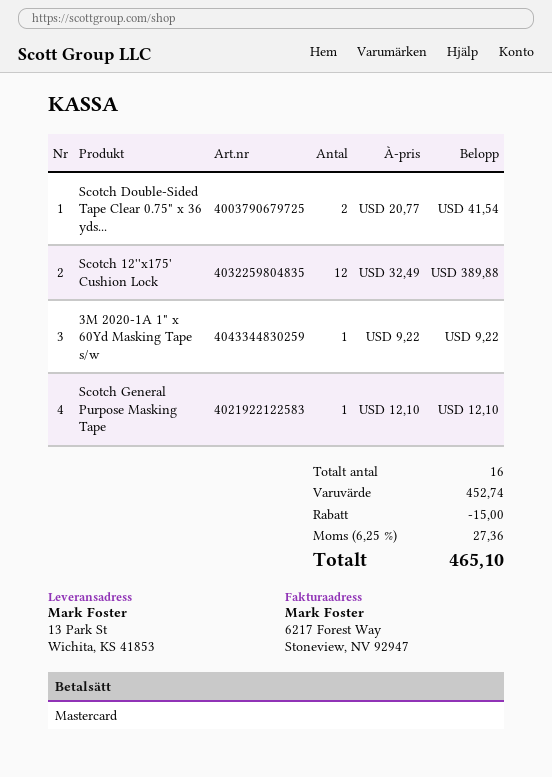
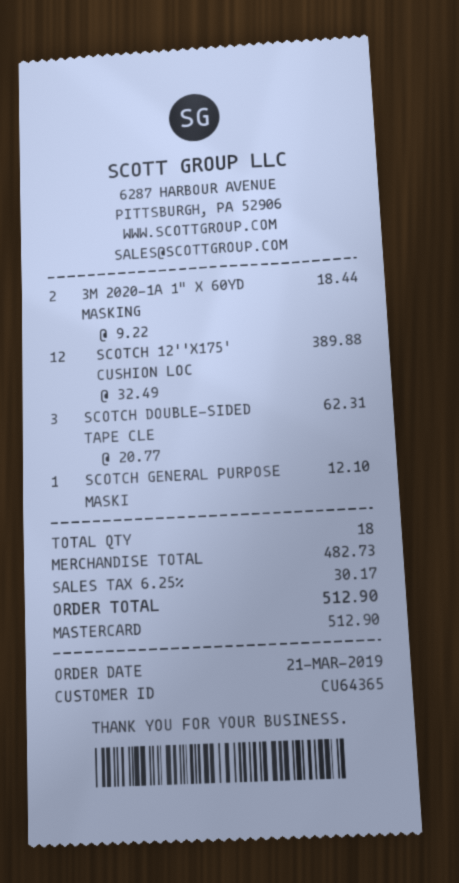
Scotch Double-Sided Tape Clear 0.75" x 36 yds...: 2 x 20.77 = 41.54 -> 3 x 20.77 = 62.31
3M 2020-1A 1" x 60Yd Masking Tape s/w: 1 x 9.22 = 9.22 -> 2 x 9.22 = 18.44
total quantity: 16 -> 18
subtotal: 452.74 -> 482.73
discount: 15.00 -> none
tax: 6.25% = 27.36 -> 6.25% = 30.17
total: 465.10 -> 512.90

